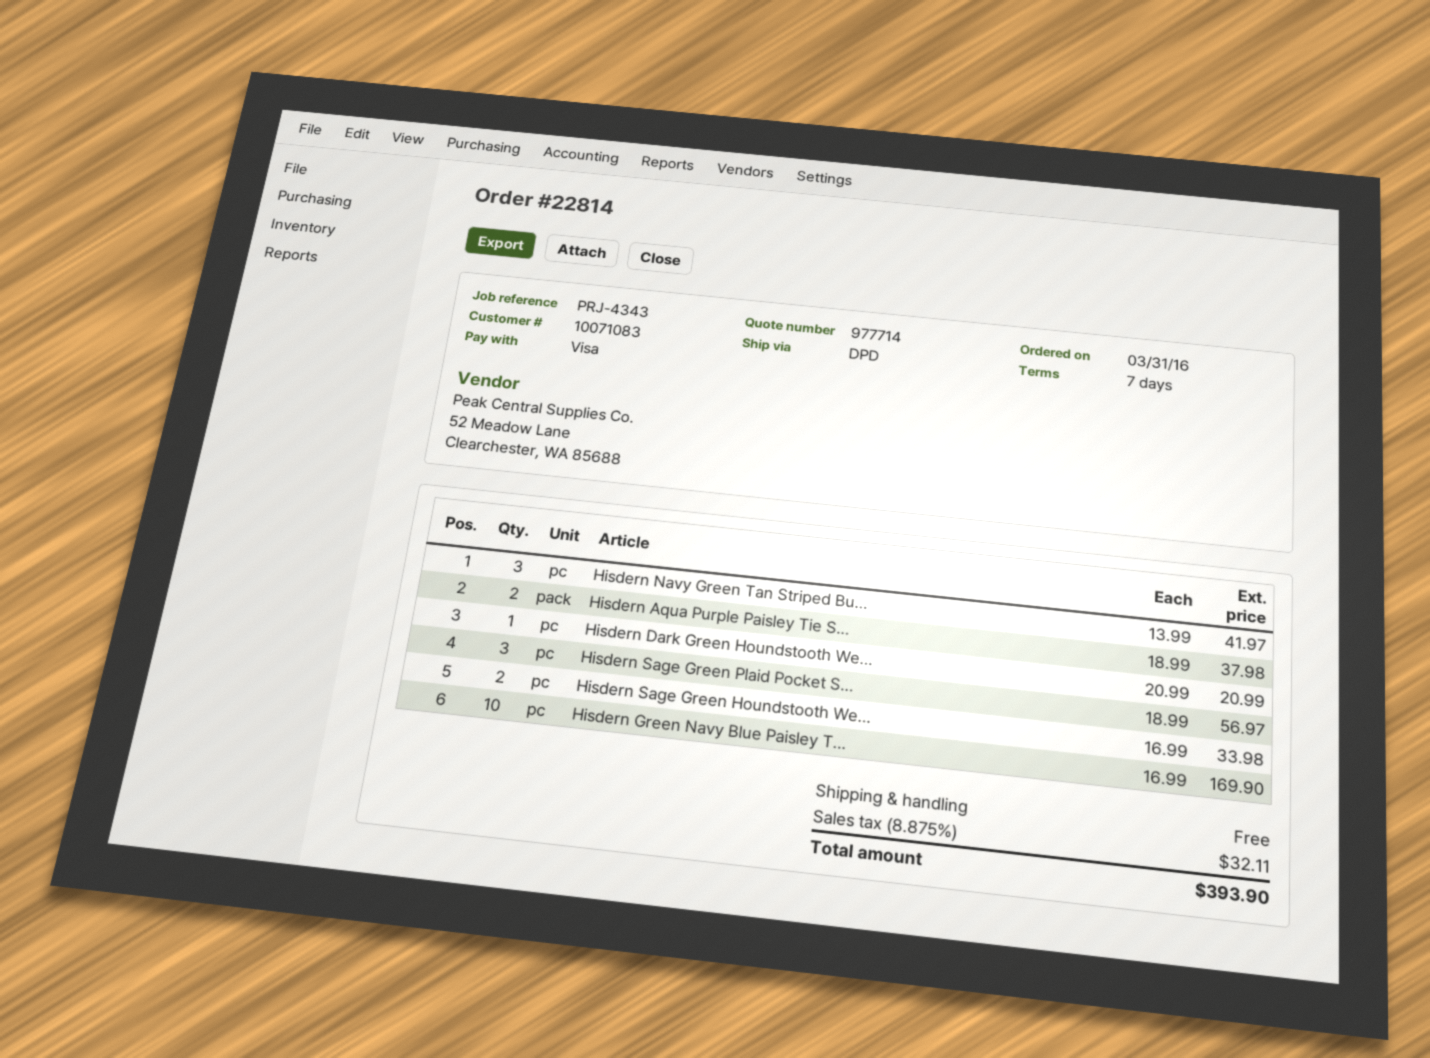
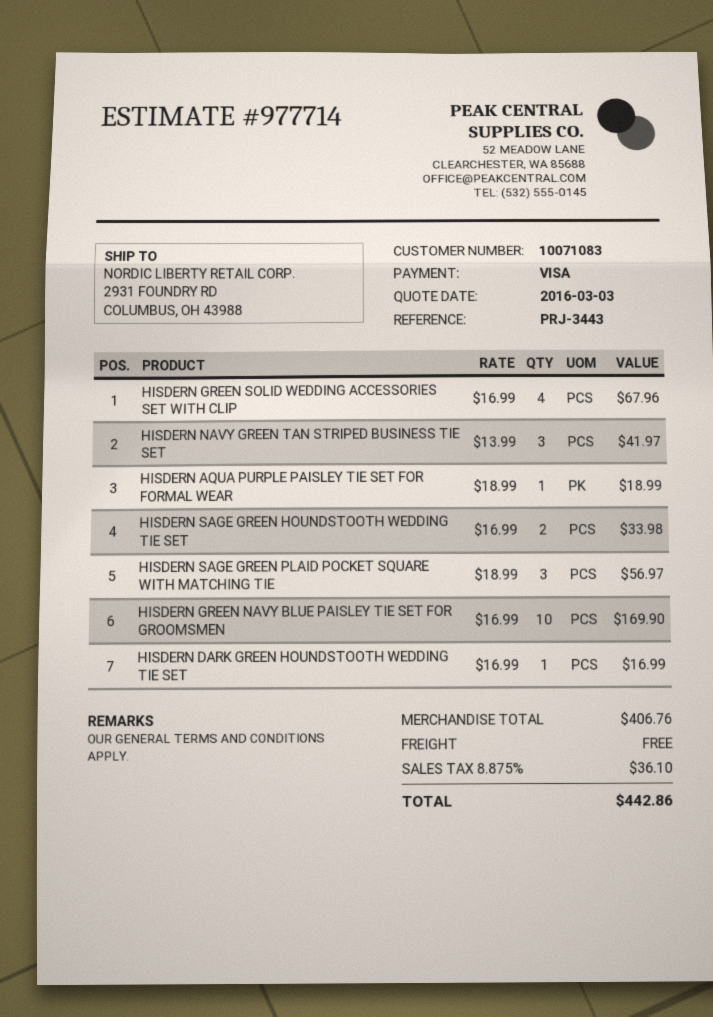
reference: PRJ-4343 -> PRJ-3443
Hisdern Aqua Purple Paisley Tie S...: 2 x 18.99 = 37.98 -> 1 x 18.99 = 18.99
Hisdern Dark Green Houndstooth We...: 1 x 20.99 = 20.99 -> 1 x 16.99 = 16.99
HISDERN GREEN SOLID WEDDING ACCESSORIES SET WITH CLIP: none -> 4 x 16.99 = 67.96
tax: 8.875% = 32.11 -> 8.875% = 36.10
total: 393.90 -> 442.86

